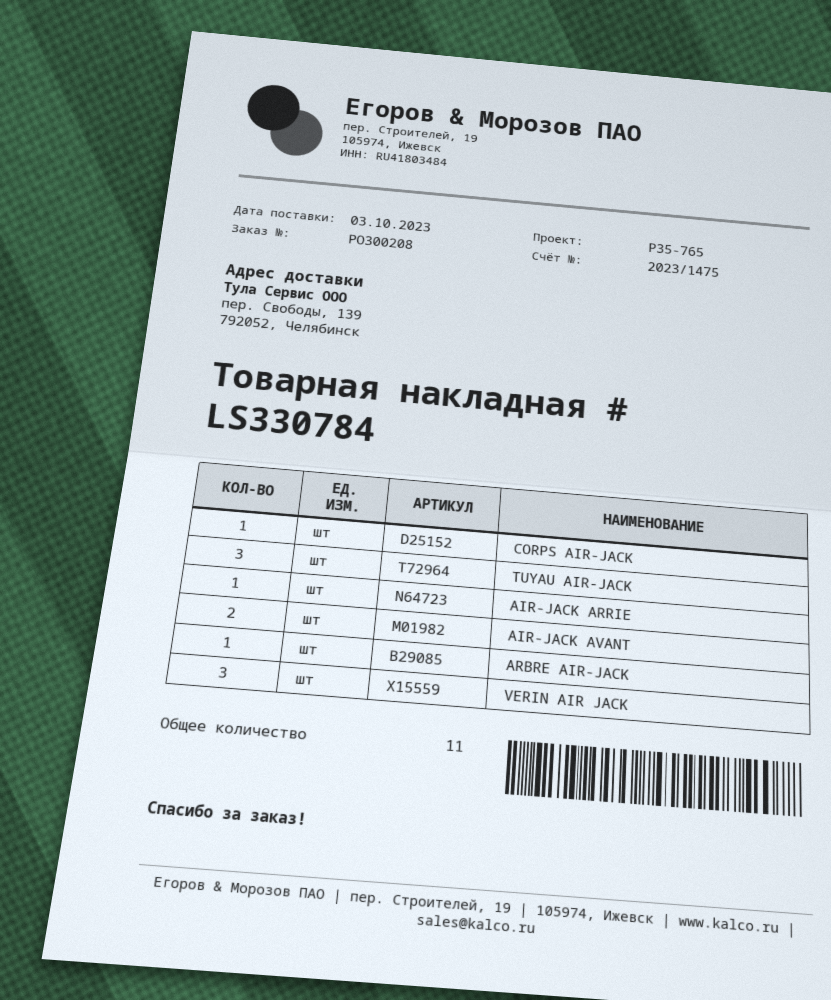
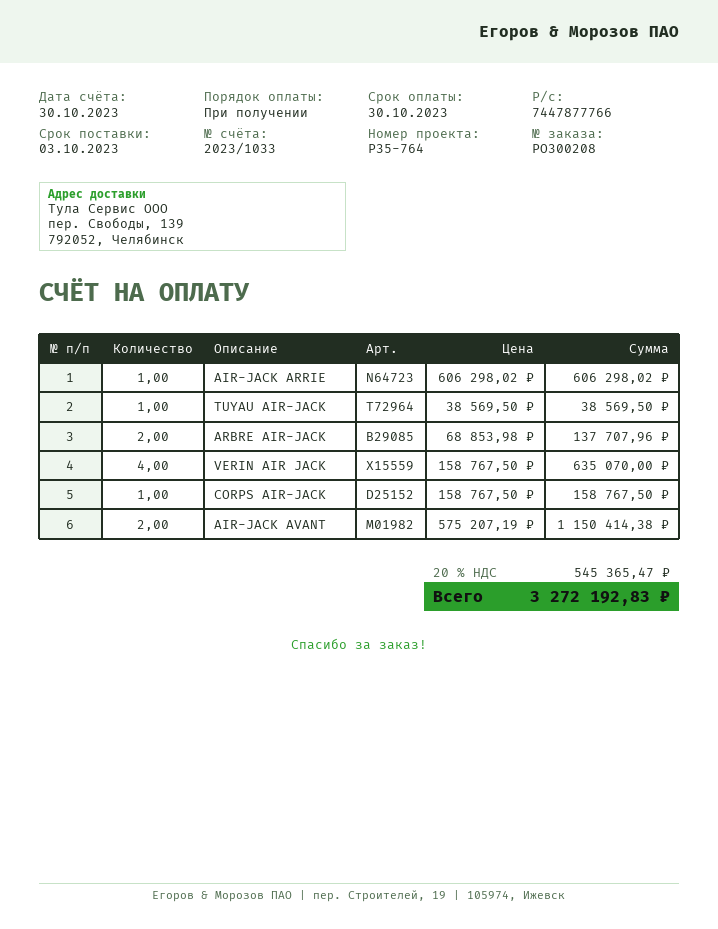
invoice number: 2023/1475 -> 2023/1033
reference: P35-765 -> P35-764
TUYAU AIR-JACK: 3 -> 1
ARBRE AIR-JACK: 1 -> 2
VERIN AIR JACK: 3 -> 4

